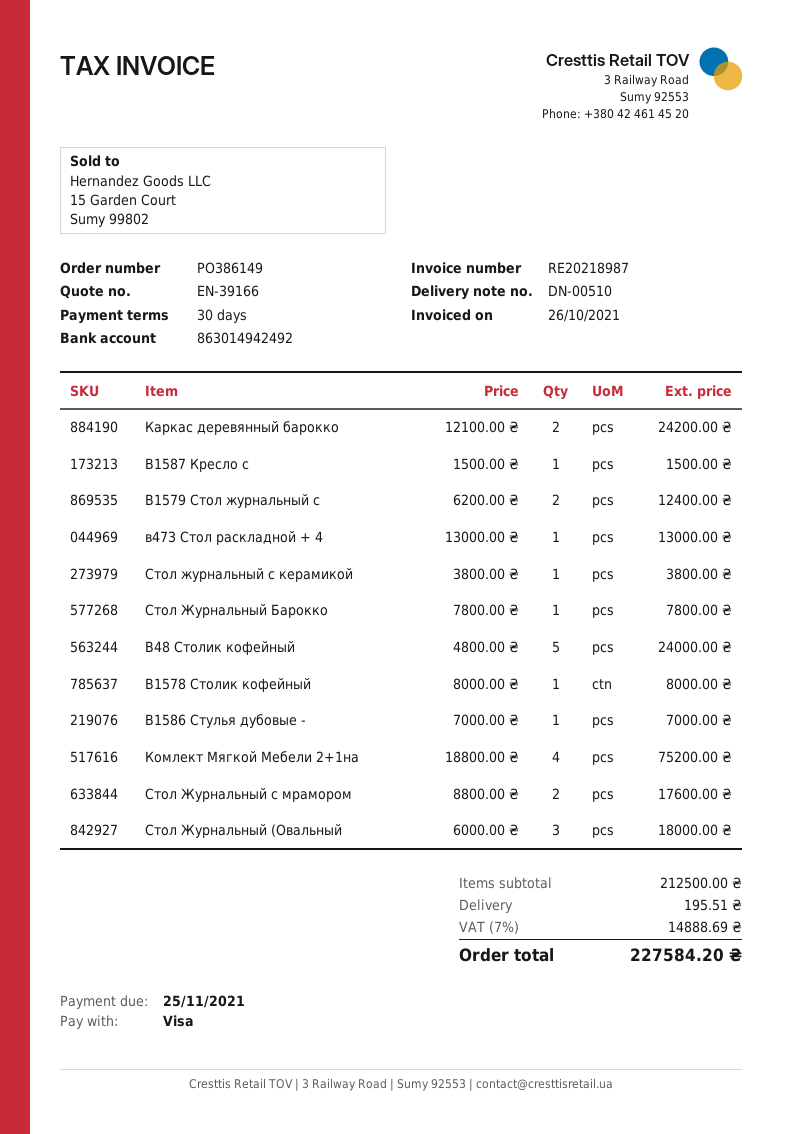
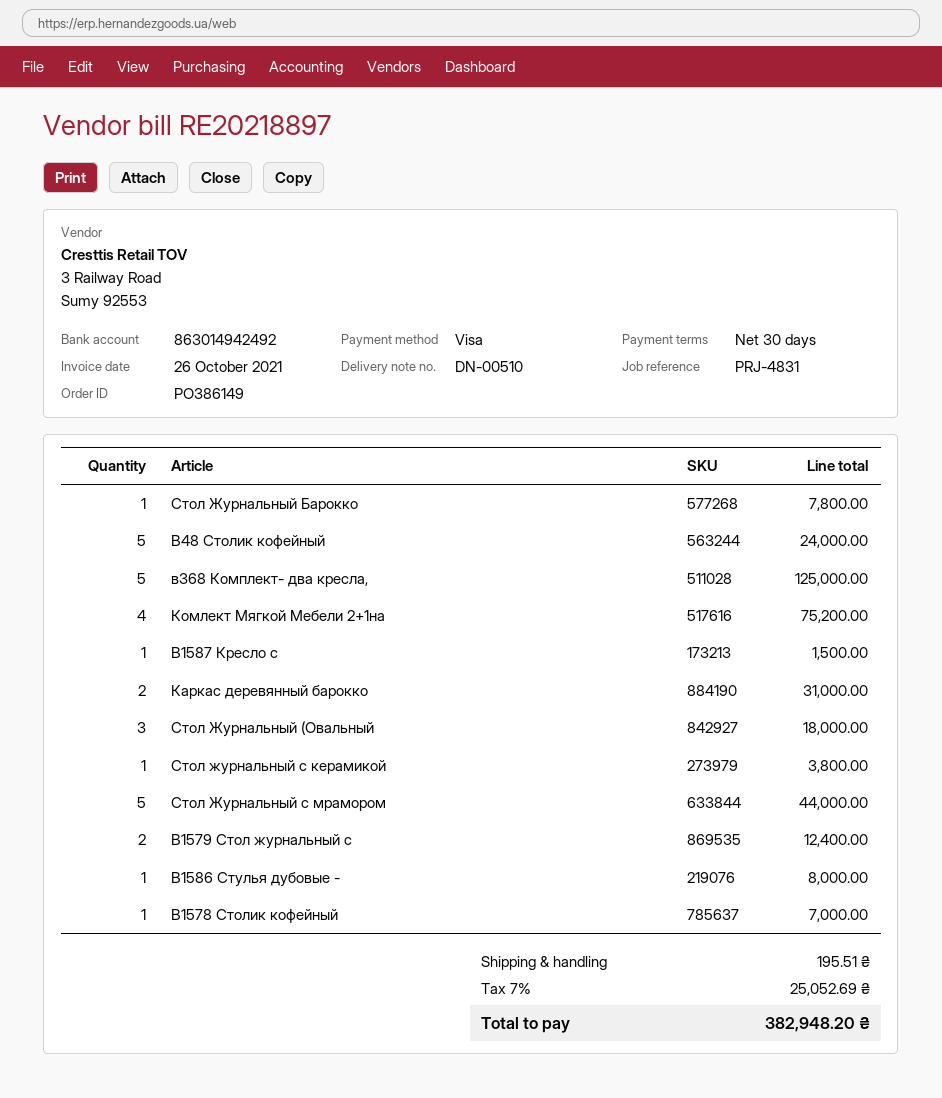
invoice number: RE20218987 -> RE20218897
Каркас деревянный барокко: 2 for 24200.00 -> 2 for 31000.00
в473 Стол раскладной + 4: 1 for 13000.00 -> none
В1578 Столик кофейный: 1 for 8000.00 -> 1 for 7000.00
В1586 Стулья дубовые -: 1 for 7000.00 -> 1 for 8000.00
Стол Журнальный с мрамором: 2 for 17600.00 -> 5 for 44000.00
в368 Комплект- два кресла,: none -> 5 for 125000.00
tax: 7% = 14888.69 -> 7% = 25052.69
total: 227584.20 -> 382948.20

